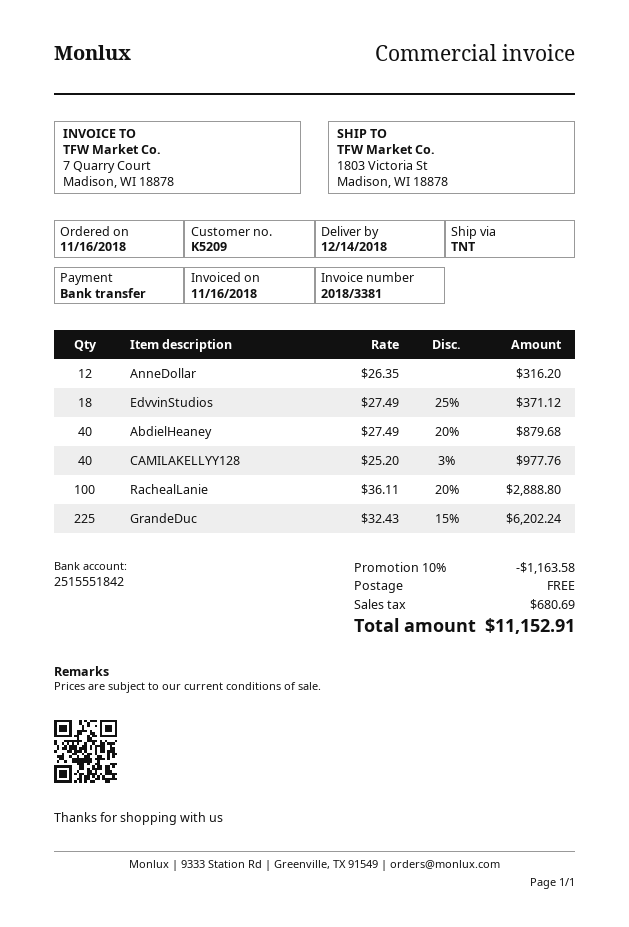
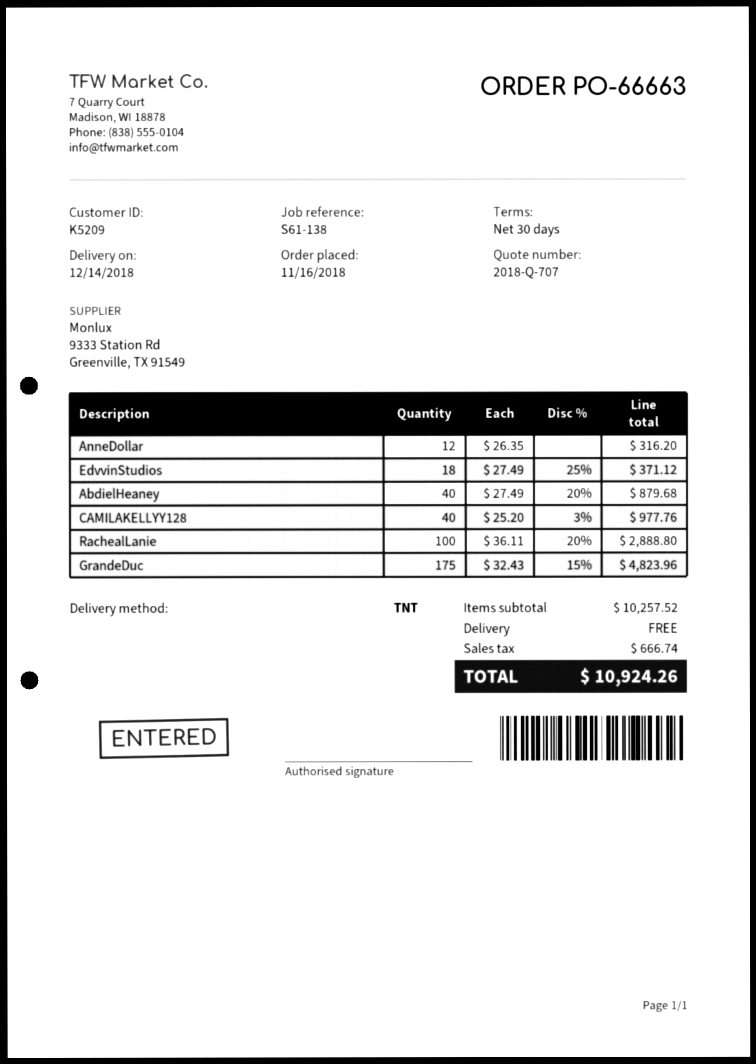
GrandeDuc: 225 x 32.43 - 15% = 6202.24 -> 175 x 32.43 - 15% = 4823.96
discount: 10% = 1163.58 -> none
tax: 680.69 -> 666.74
total: 11152.91 -> 10924.26

